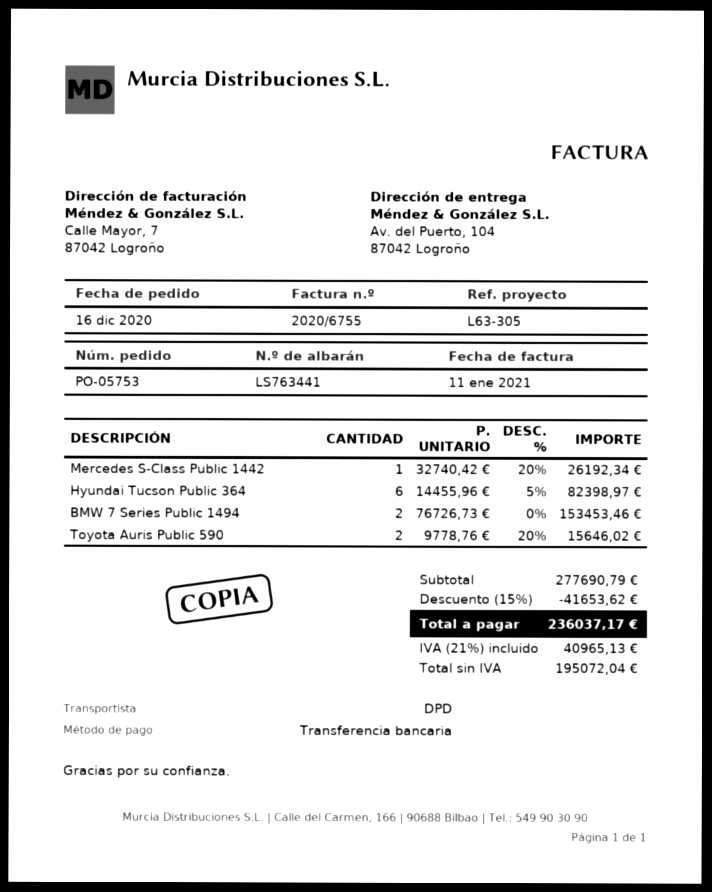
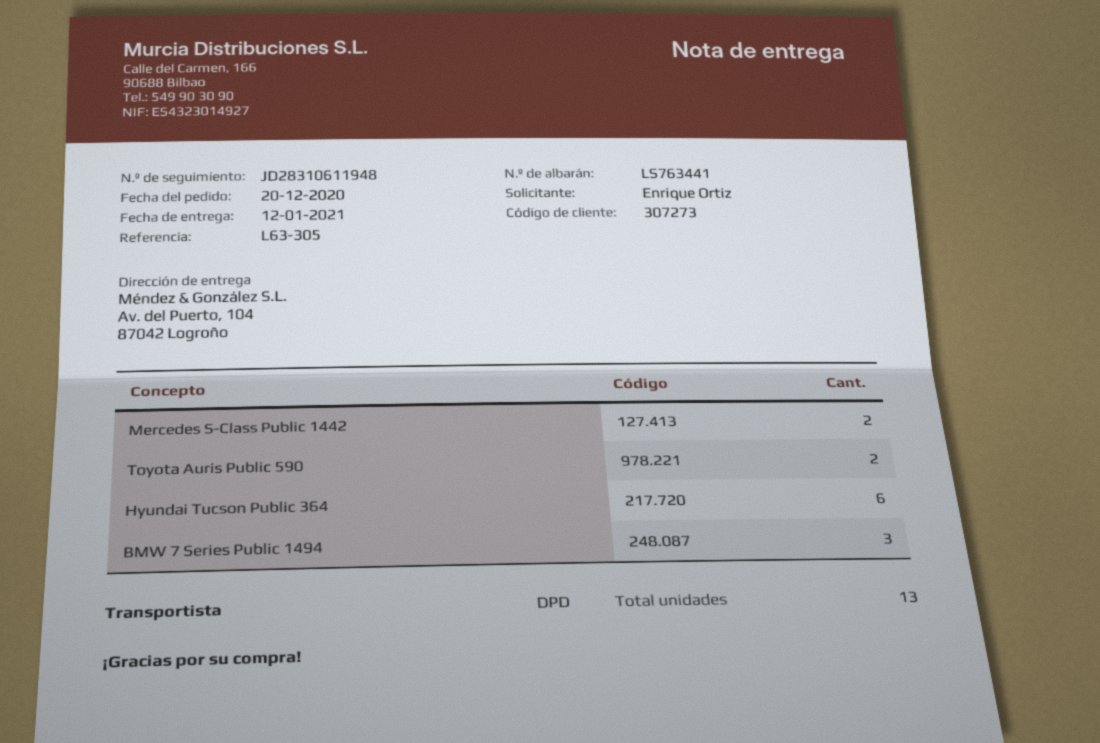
order date: 2020-12-16 -> 2020-12-20
Mercedes S-Class Public 1442: 1 -> 2
BMW 7 Series Public 1494: 2 -> 3

